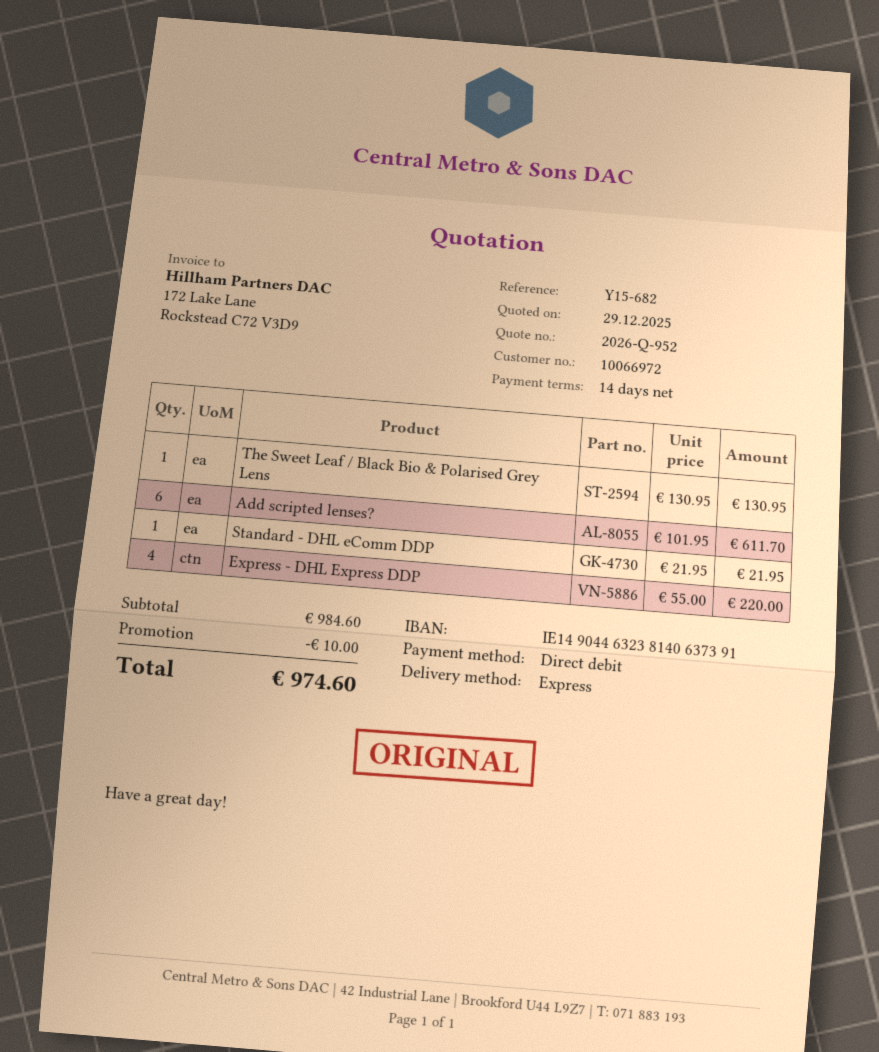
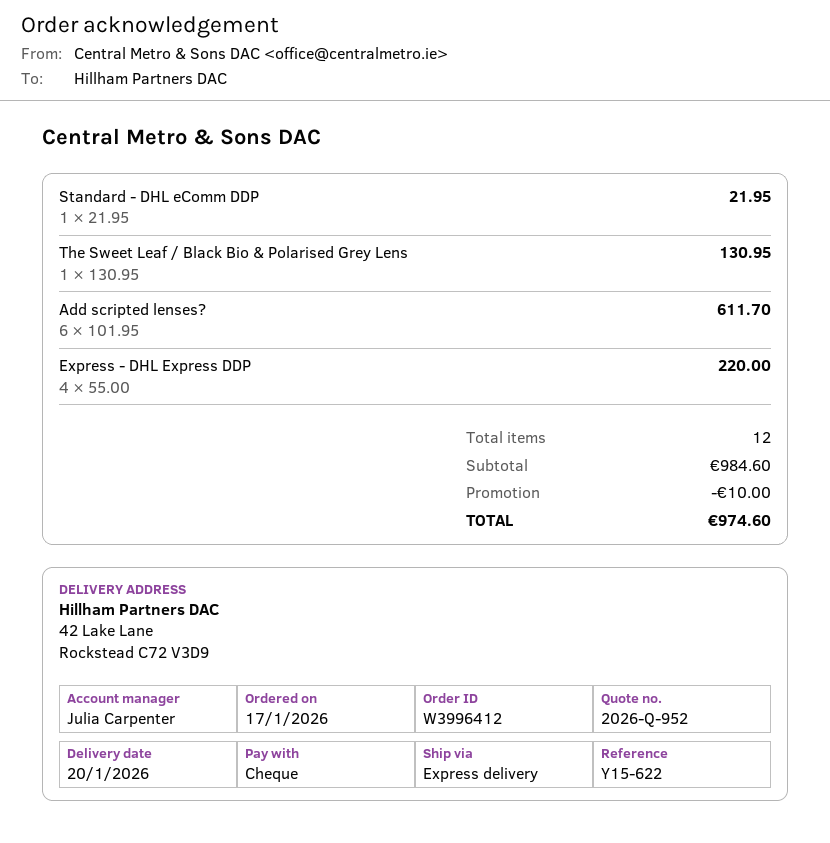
reference: Y15-682 -> Y15-622
payment method: direct debit -> cheque

